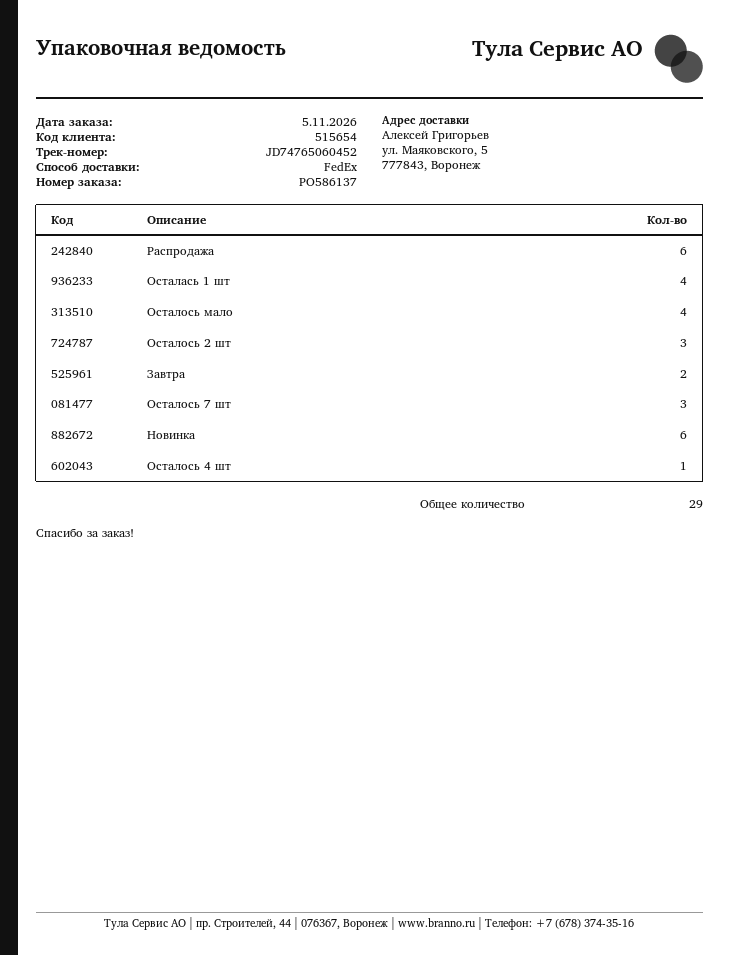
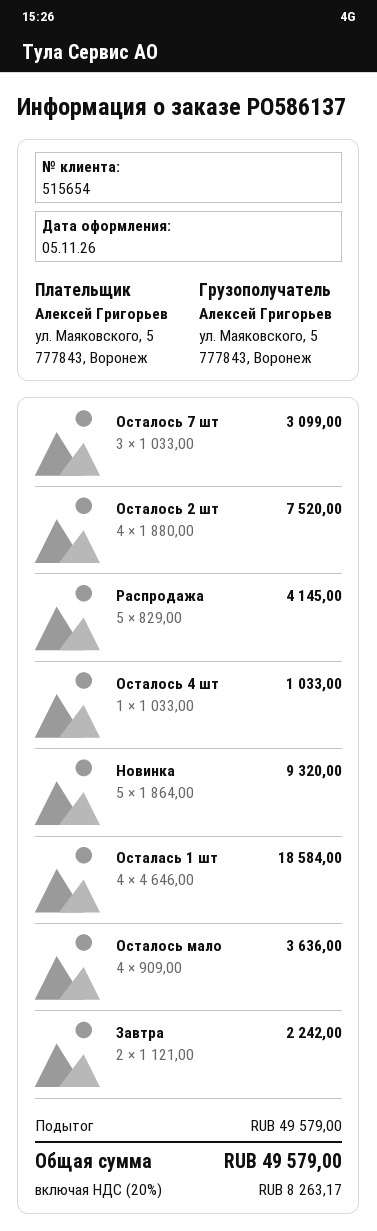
Распродажа: 6 -> 5
Осталось 2 шт: 3 -> 4
Новинка: 6 -> 5

